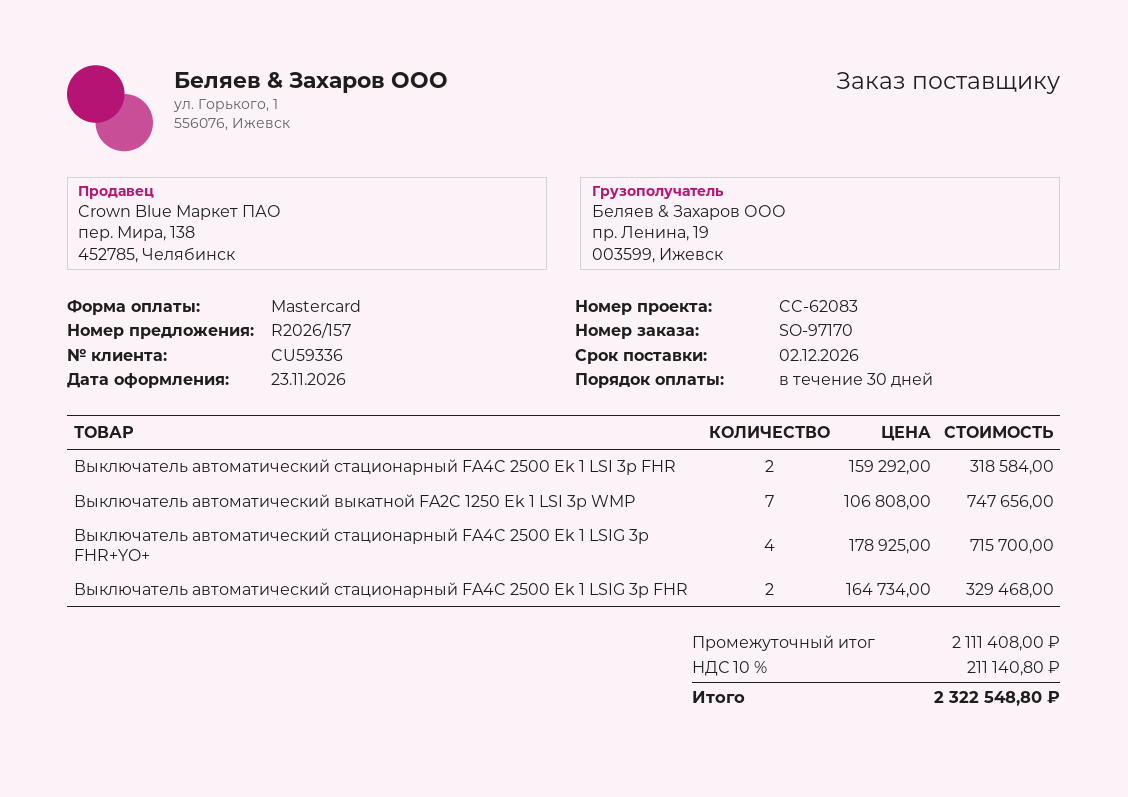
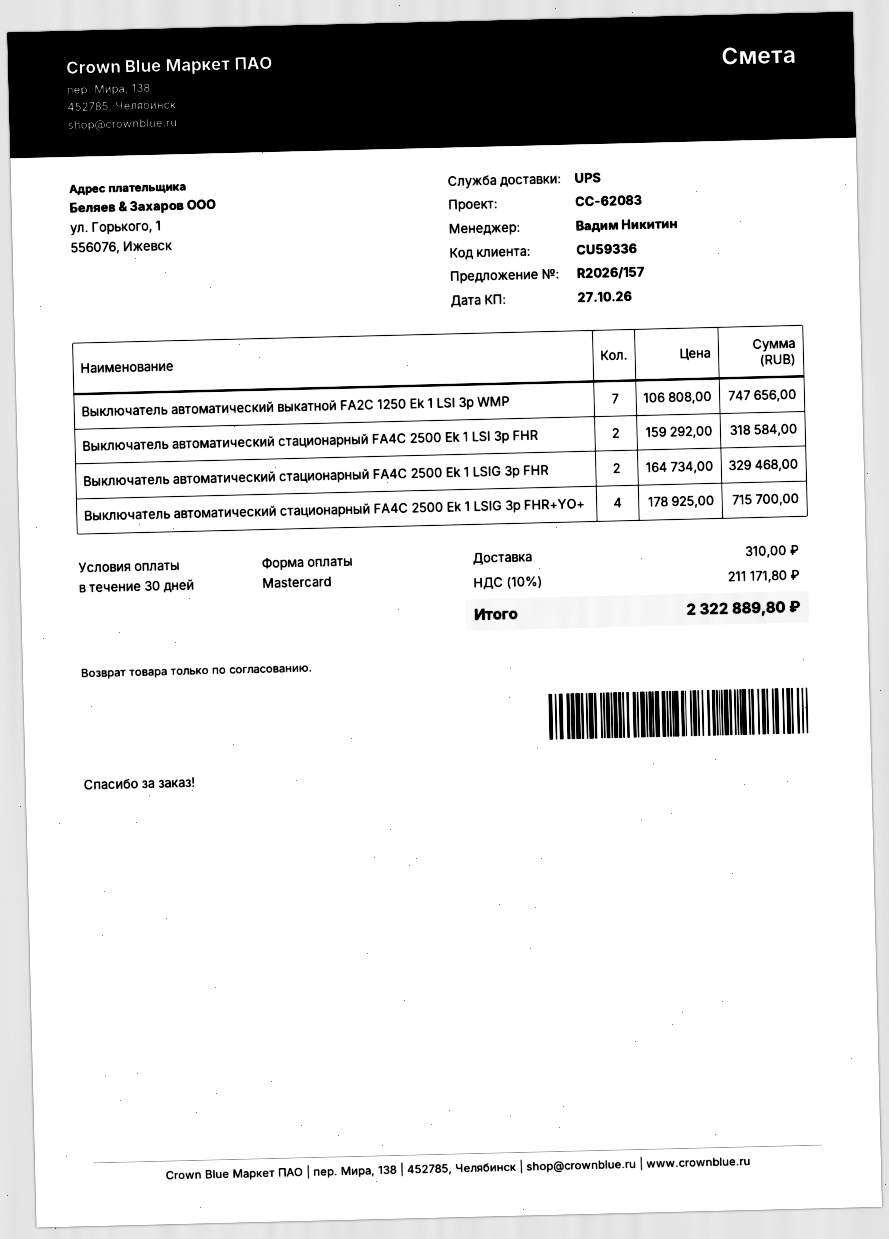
shipping: none -> 310.00
tax: 10% = 211140.80 -> 10% = 211171.80
total: 2322548.80 -> 2322889.80

